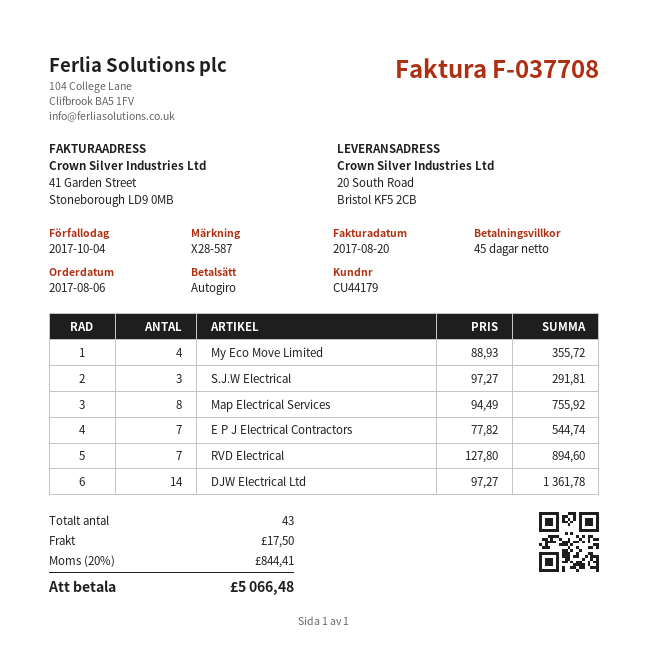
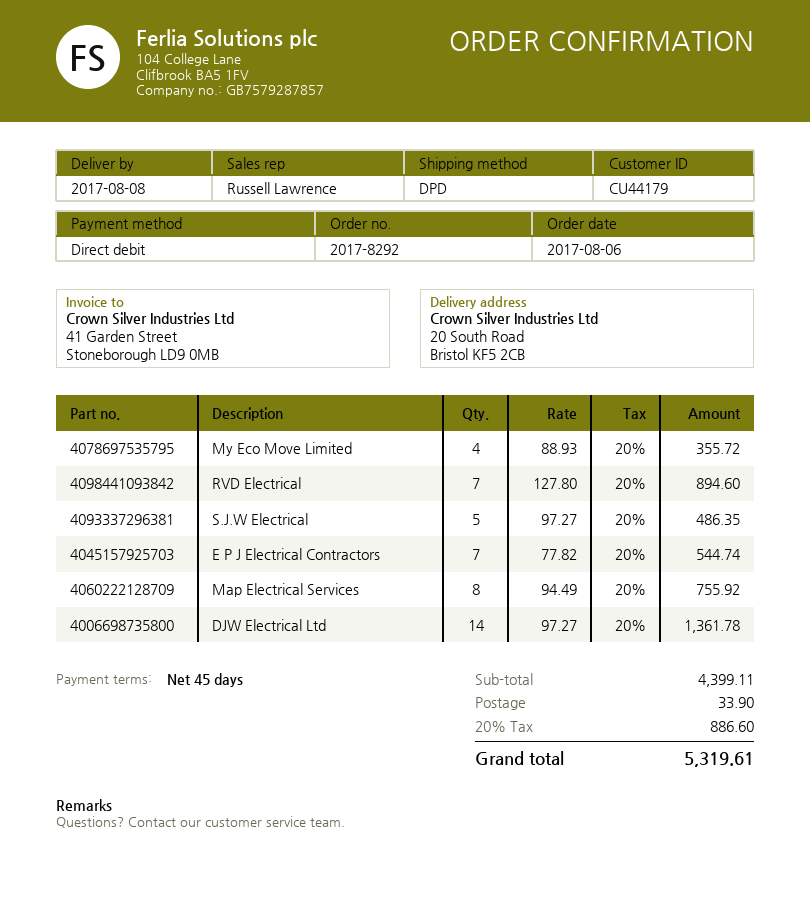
S.J.W Electrical: 3 x 97.27 = 291.81 -> 5 x 97.27 = 486.35
shipping: 17.50 -> 33.90
tax: 20% = 844.41 -> 20% = 886.60
total: 5066.48 -> 5319.61

